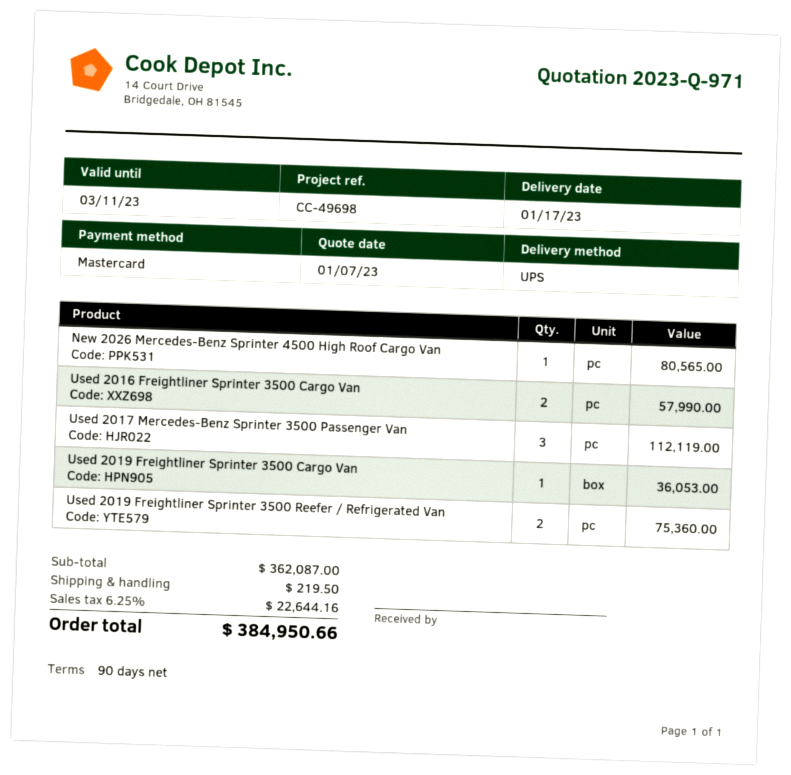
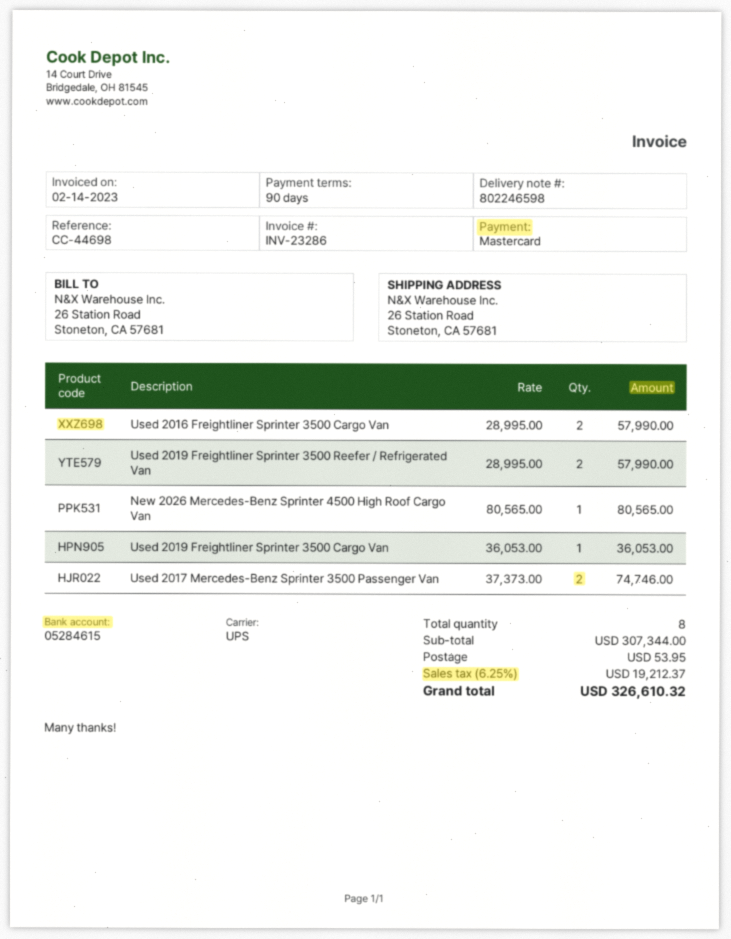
reference: CC-49698 -> CC-44698
Used 2017 Mercedes-Benz Sprinter 3500 Passenger Van: 3 for 112119.00 -> 2 for 74746.00
Used 2019 Freightliner Sprinter 3500 Reefer / Refrigerated Van: 2 for 75360.00 -> 2 for 57990.00
subtotal: 362087.00 -> 307344.00
shipping: 219.50 -> 53.95
tax: 6.25% = 22644.16 -> 6.25% = 19212.37
total: 384950.66 -> 326610.32

